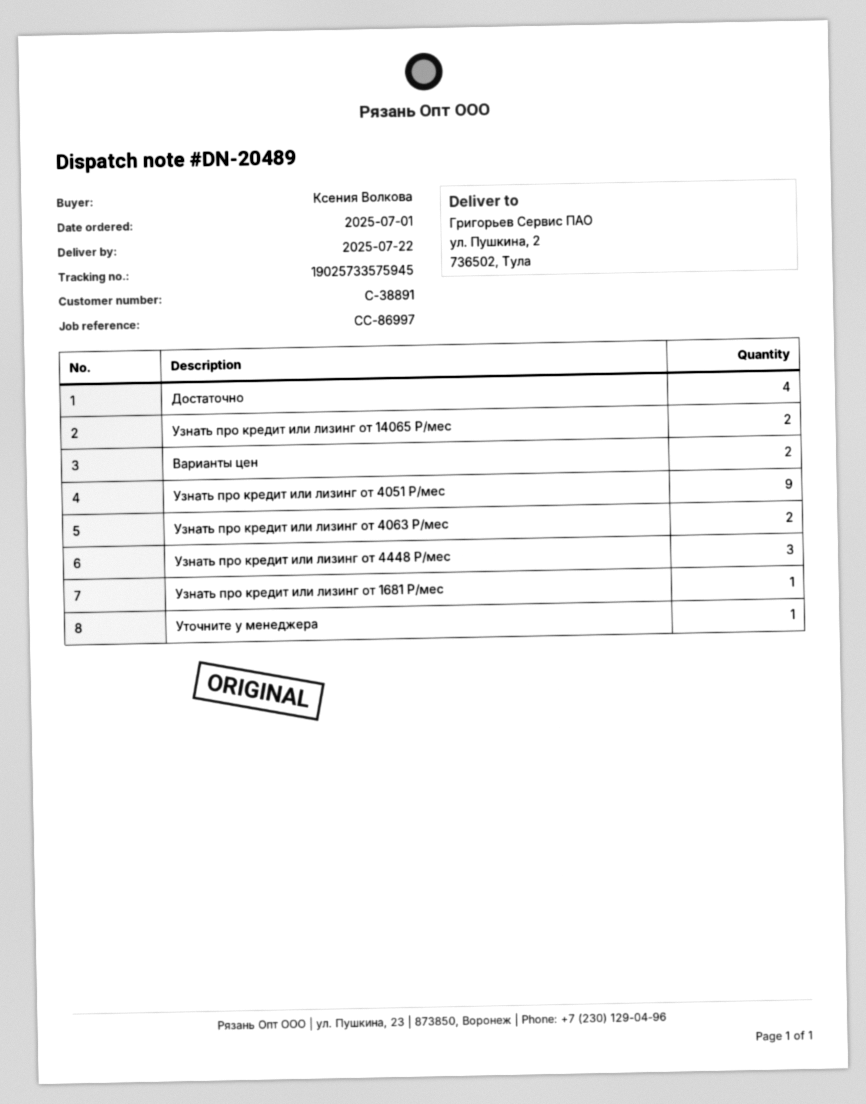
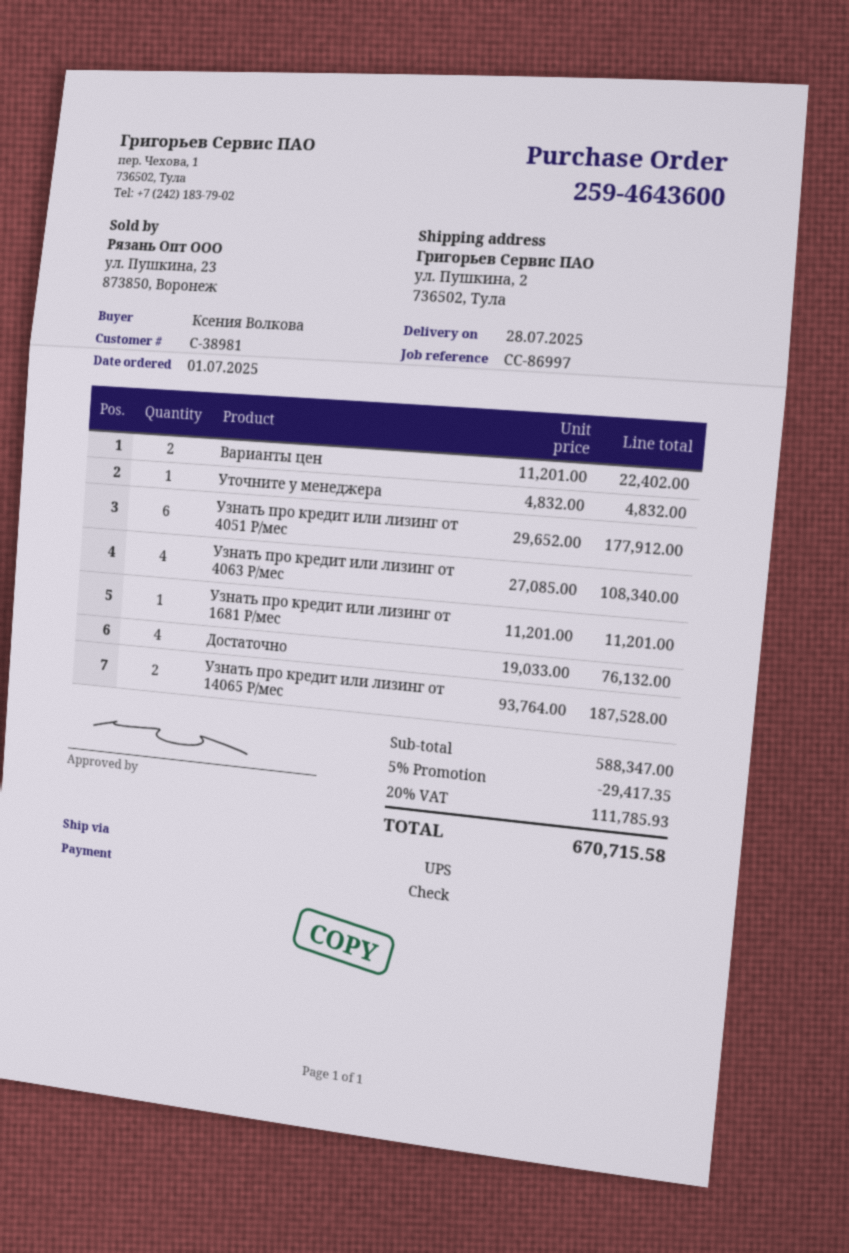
delivery date: 2025-07-22 -> 2025-07-28
customer number: C-38891 -> C-38981
Узнать про кредит или лизинг от 4051 Р/мес: 9 -> 6
Узнать про кредит или лизинг от 4063 Р/мес: 2 -> 4
Узнать про кредит или лизинг от 4448 Р/мес: 3 -> none

